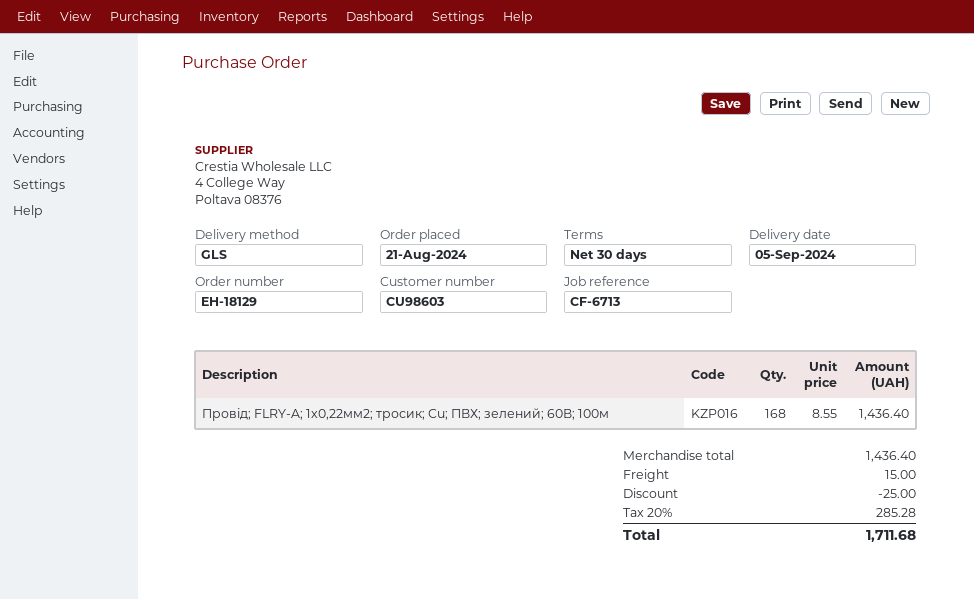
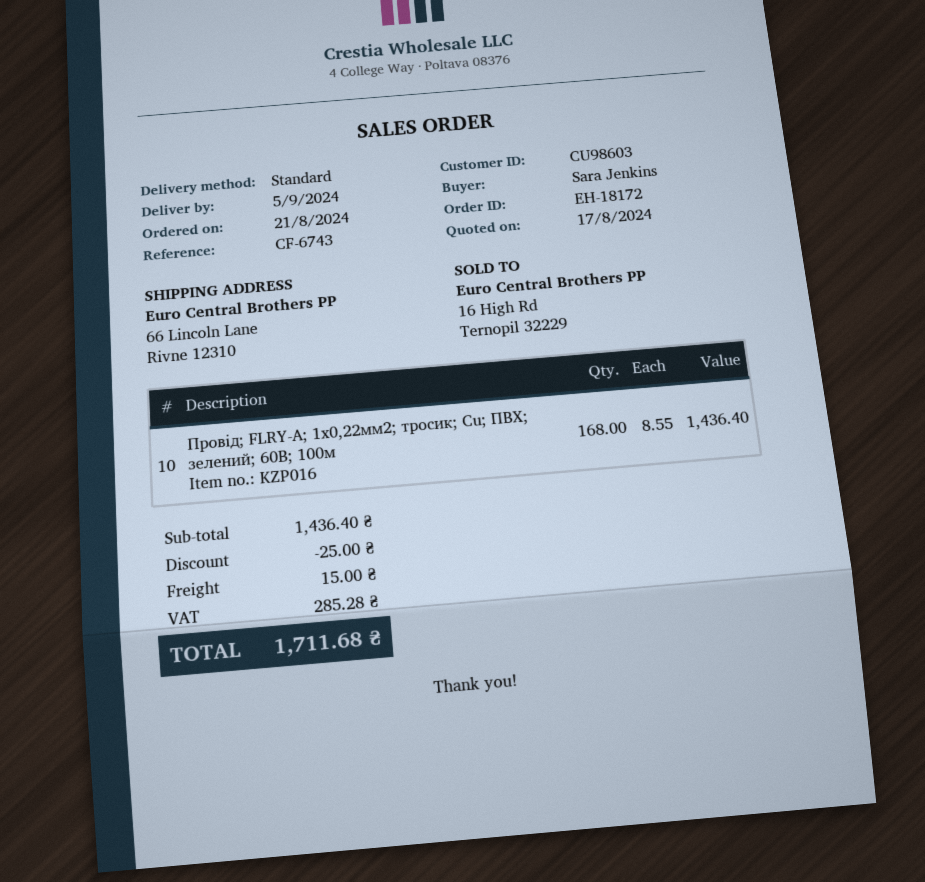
order number: EH-18129 -> EH-18172
reference: CF-6713 -> CF-6743
shipping method: GLS -> standard

